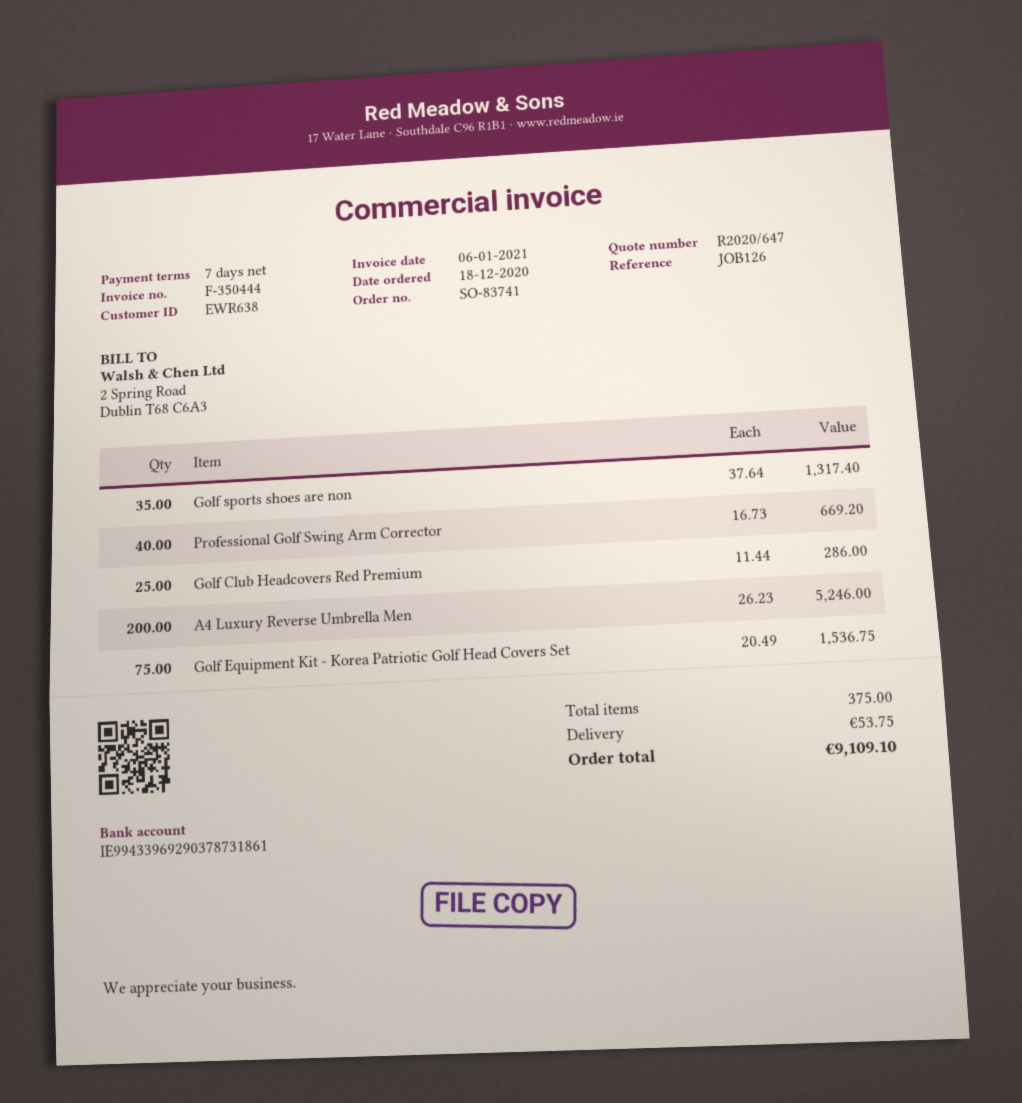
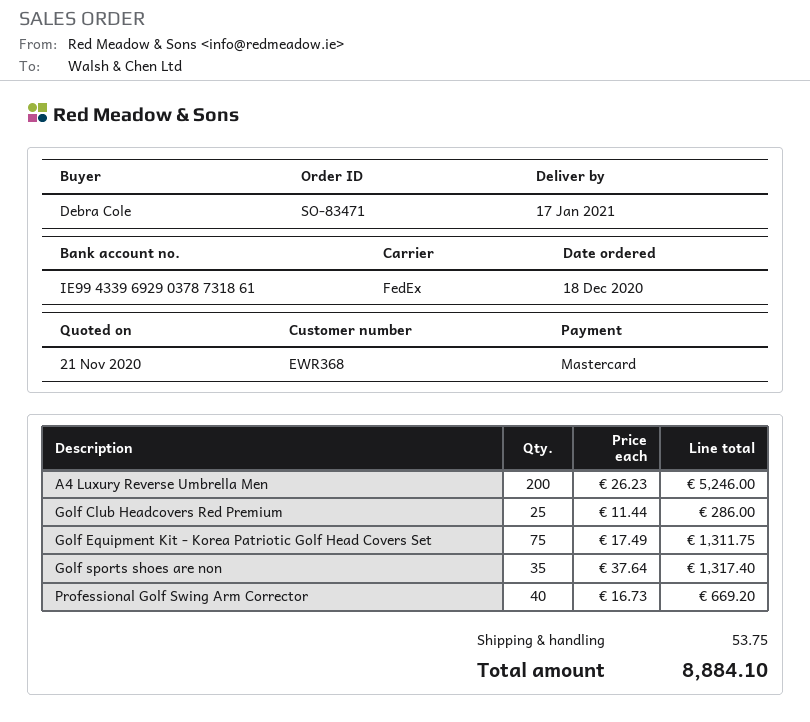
order number: SO-83741 -> SO-83471
customer number: EWR638 -> EWR368
Golf Equipment Kit - Korea Patriotic Golf Head Covers Set: 75 x 20.49 = 1536.75 -> 75 x 17.49 = 1311.75
total: 9109.10 -> 8884.10

